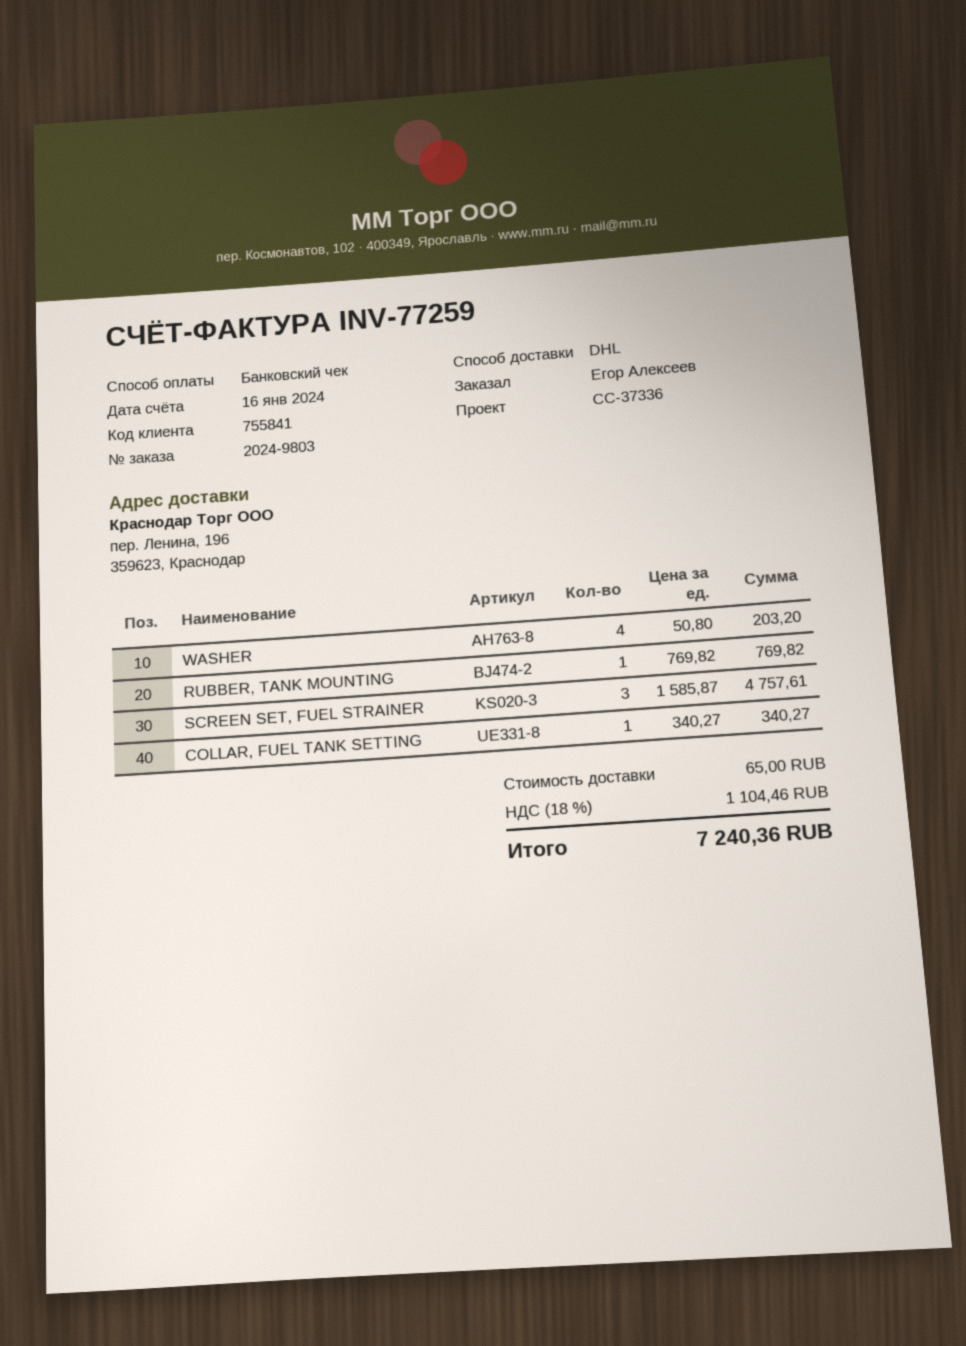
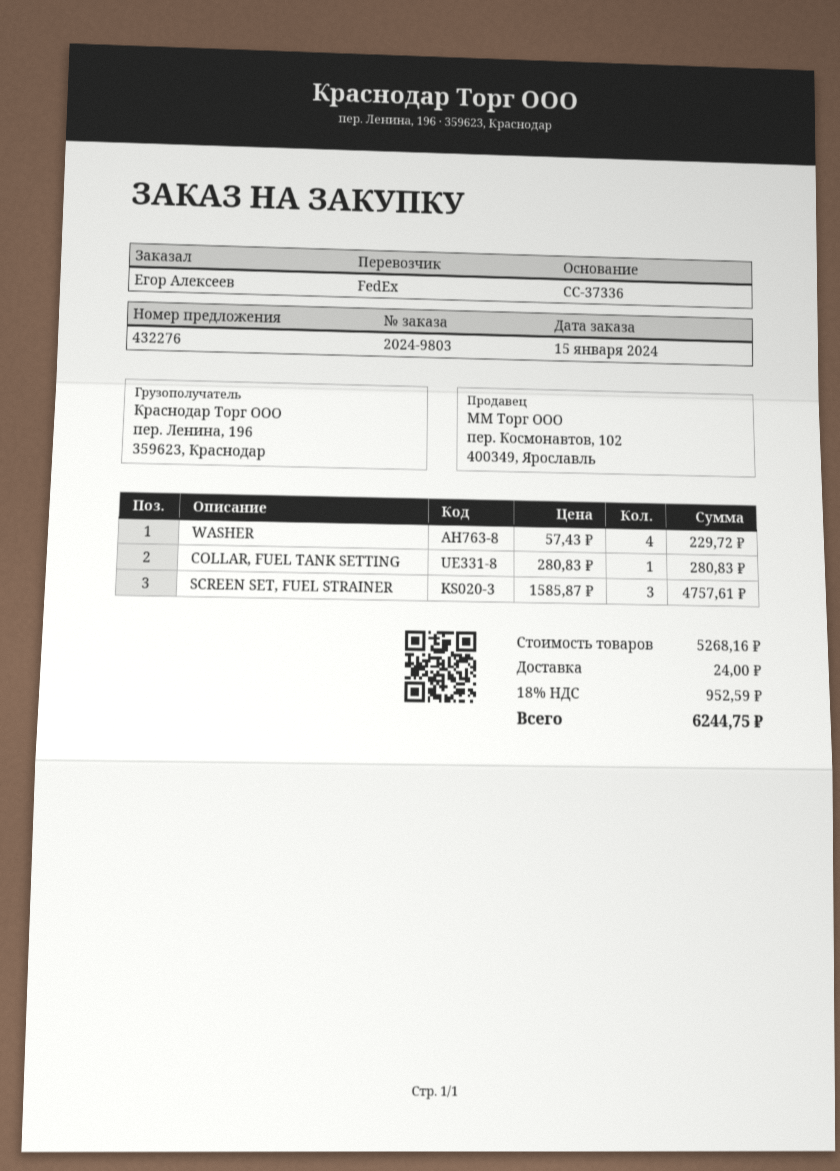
shipping method: DHL -> FedEx
WASHER: 4 x 50.80 = 203.20 -> 4 x 57.43 = 229.72
RUBBER, TANK MOUNTING: 1 x 769.82 = 769.82 -> none
COLLAR, FUEL TANK SETTING: 1 x 340.27 = 340.27 -> 1 x 280.83 = 280.83
shipping: 65.00 -> 24.00
tax: 18% = 1104.46 -> 18% = 952.59
total: 7240.36 -> 6244.75

